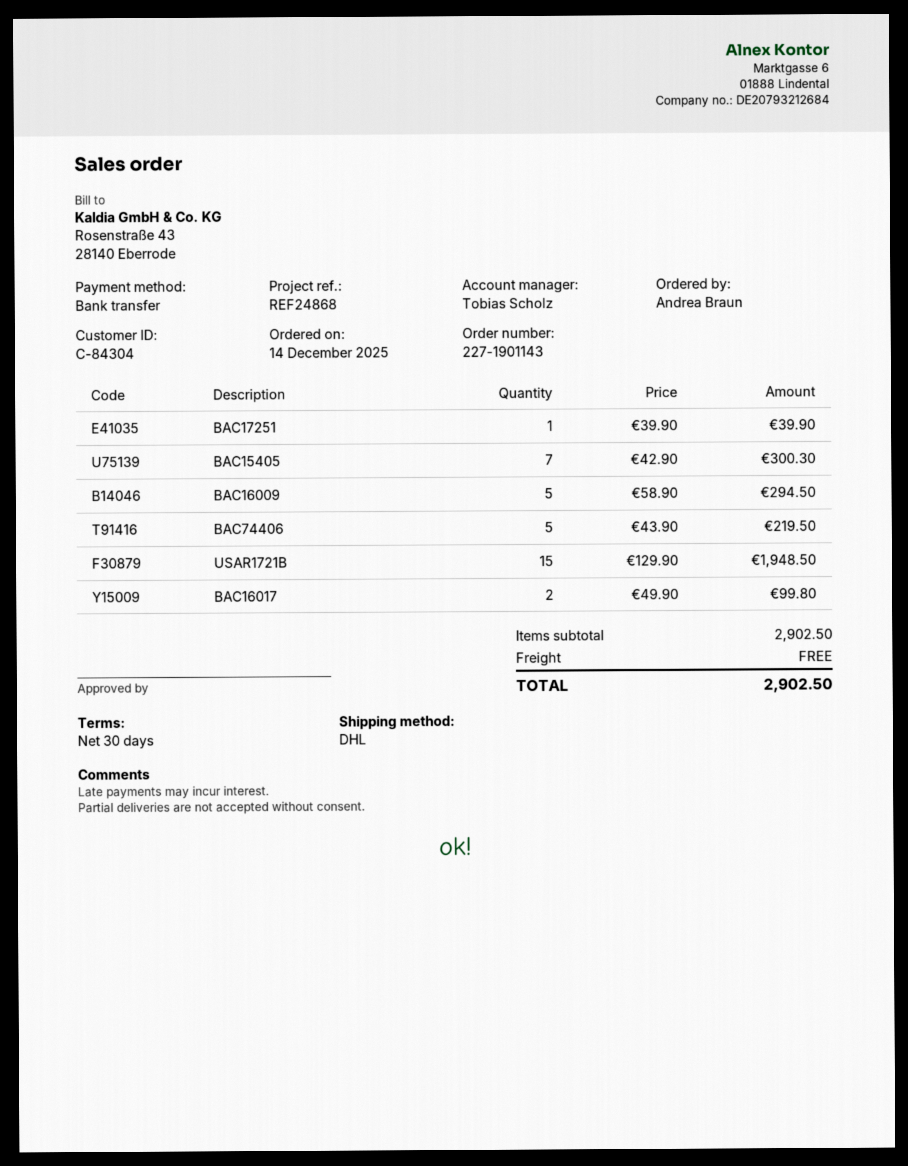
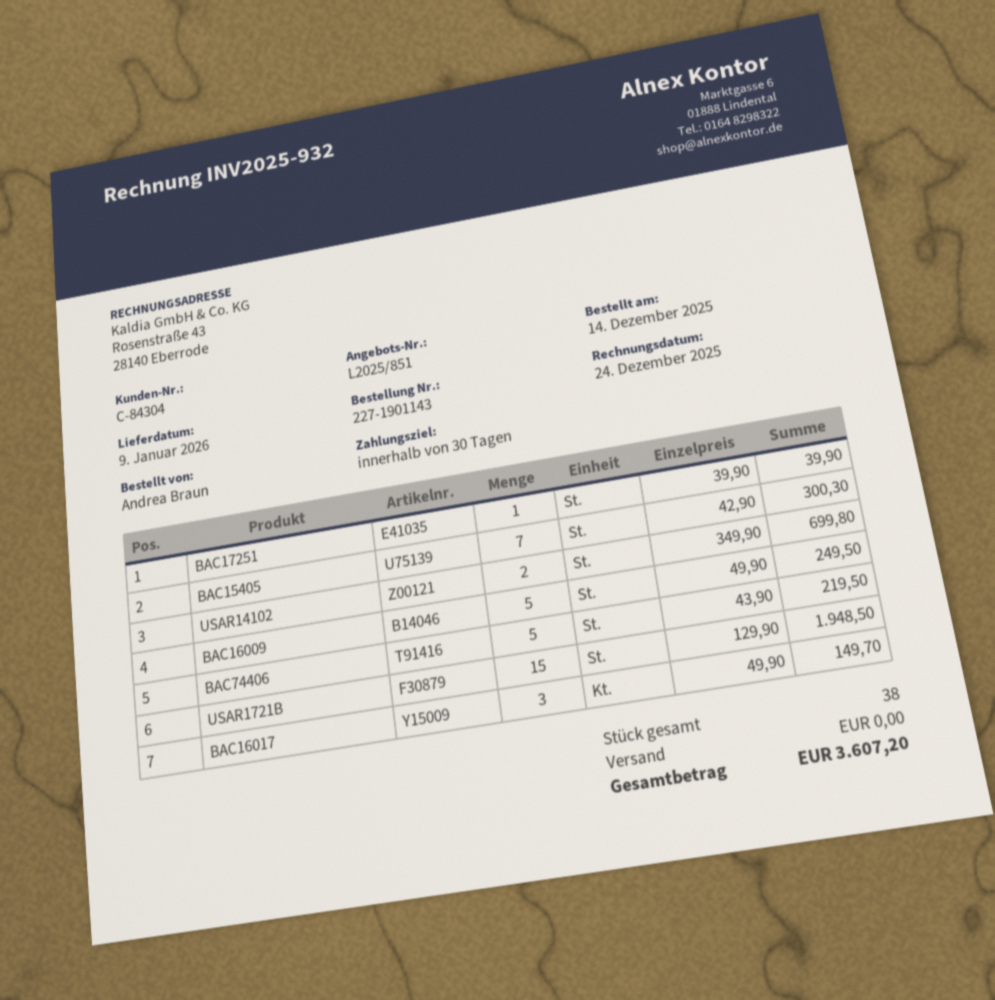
BAC16009: 5 x 58.90 = 294.50 -> 5 x 49.90 = 249.50
BAC16017: 2 x 49.90 = 99.80 -> 3 x 49.90 = 149.70
USAR14102: none -> 2 x 349.90 = 699.80
total: 2902.50 -> 3607.20

